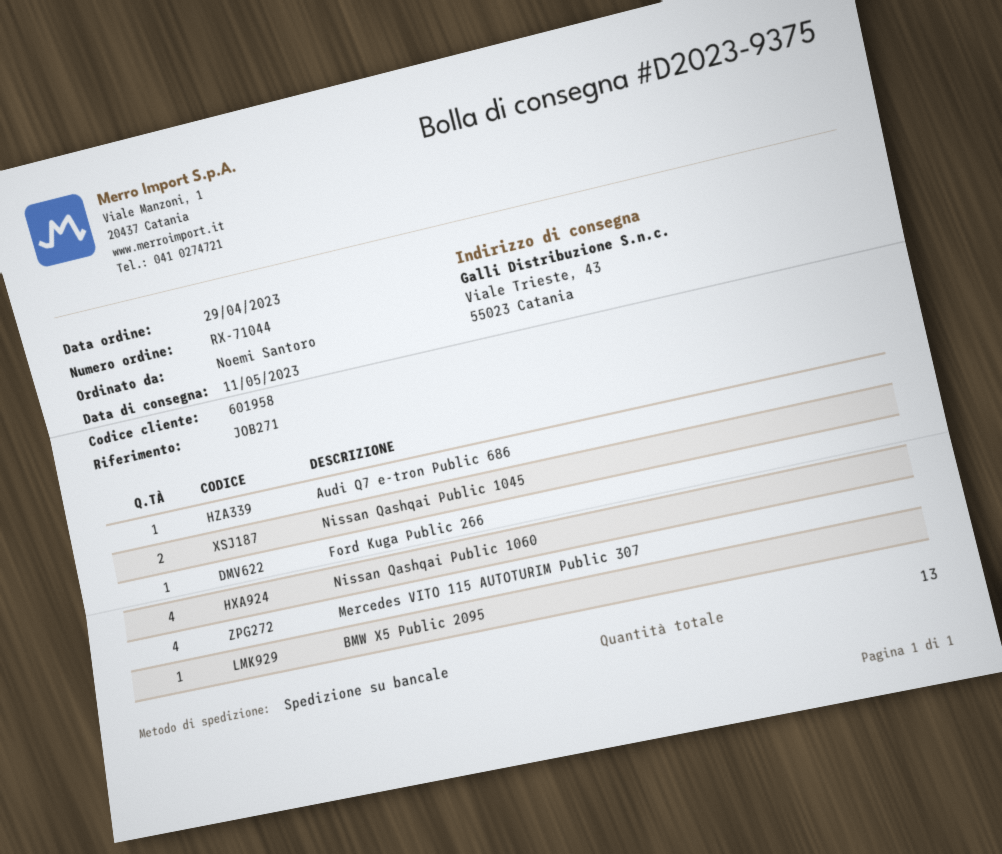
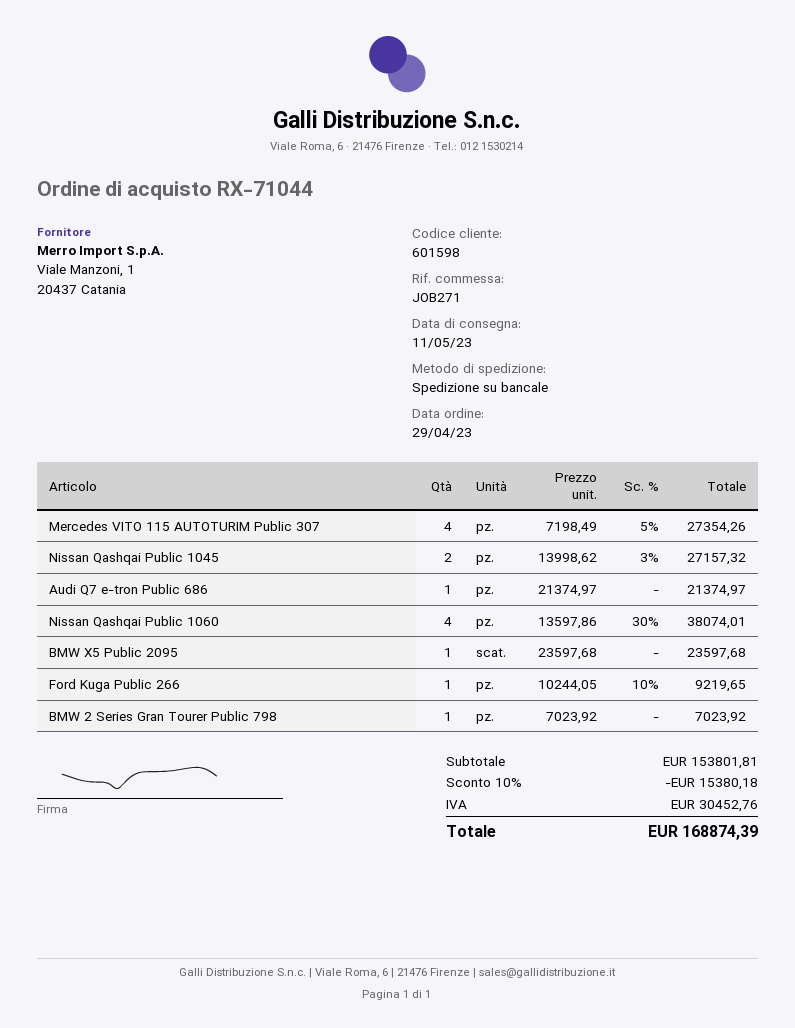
customer number: 601958 -> 601598
BMW 2 Series Gran Tourer Public 798: none -> 1

